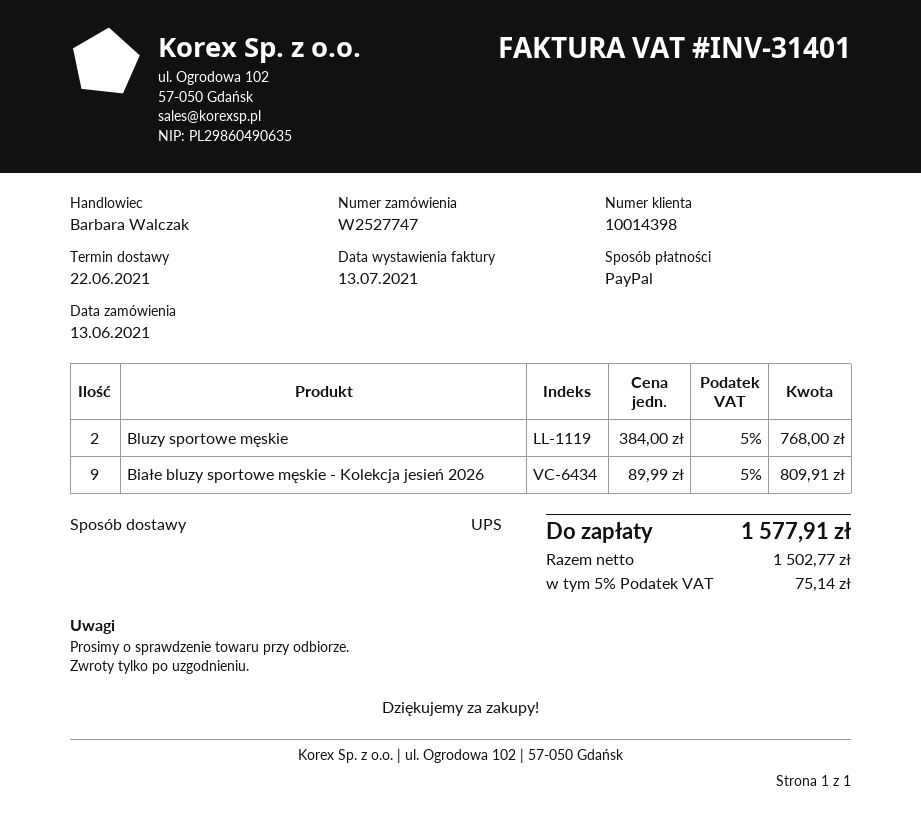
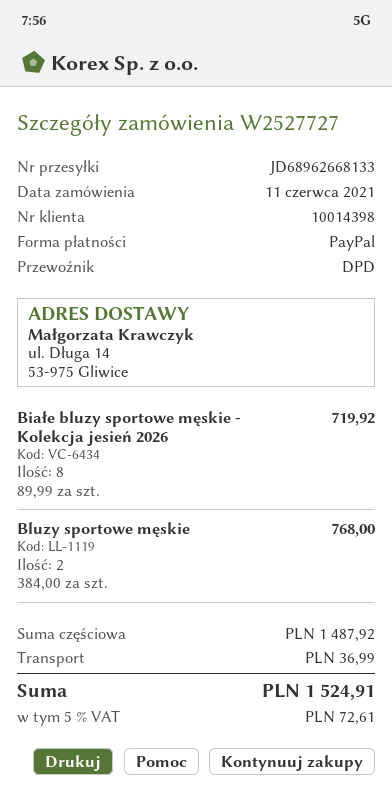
order number: W2527747 -> W2527727
order date: 2021-06-13 -> 2021-06-11
shipping method: UPS -> DPD
Białe bluzy sportowe męskie - Kolekcja jesień 2026: 9 x 89.99 = 809.91 -> 8 x 89.99 = 719.92
shipping: none -> 36.99
tax: 5% = 75.14 -> 5% = 72.61
total: 1577.91 -> 1524.91

